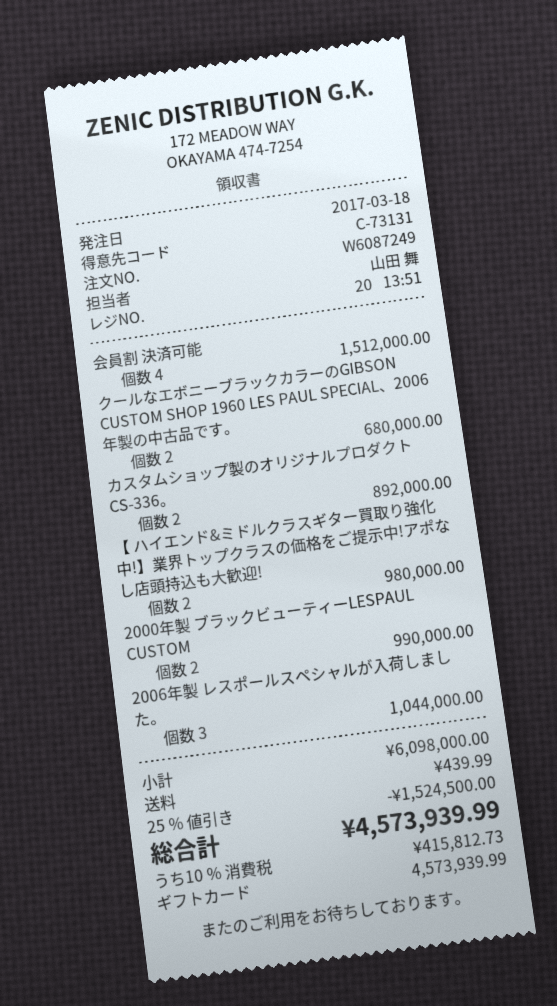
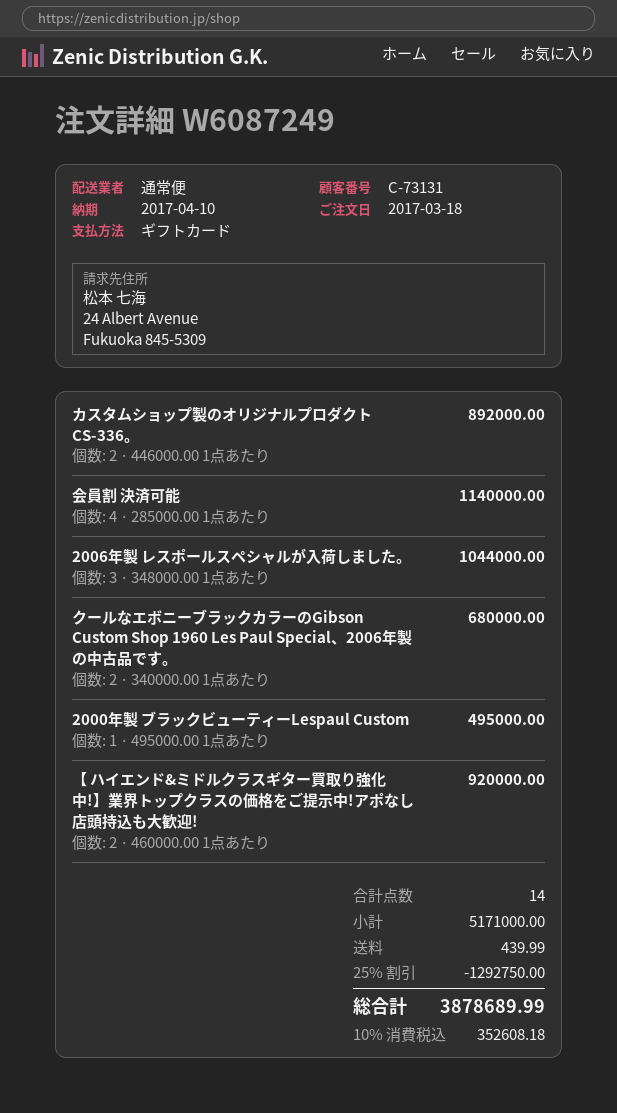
会員割 決済可能: 4 for 1512000.00 -> 4 for 1140000.00
【 ハイエンド&ミドルクラスギター買取り強化中!】業界トップクラスの価格をご提示中!アポなし店頭持込も大歓迎!: 2 for 980000.00 -> 2 for 920000.00
2000年製 ブラックビューティーLESPAUL CUSTOM: 2 for 990000.00 -> 1 for 495000.00
subtotal: 6098000.00 -> 5171000.00
discount: 25% = 1524500.00 -> 25% = 1292750.00
tax: 10% = 415812.73 -> 10% = 352608.18
total: 4573939.99 -> 3878689.99

